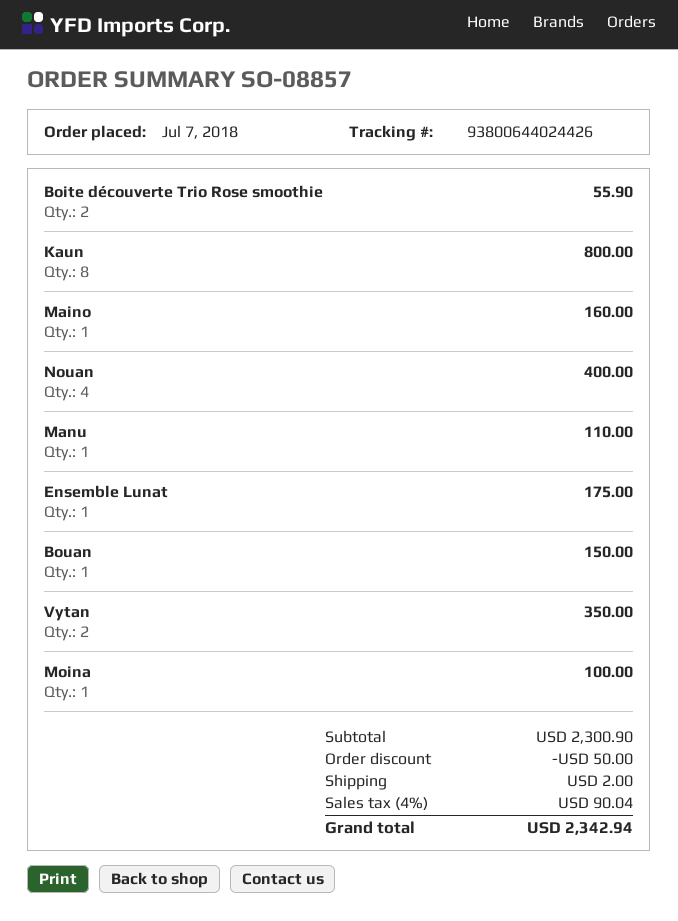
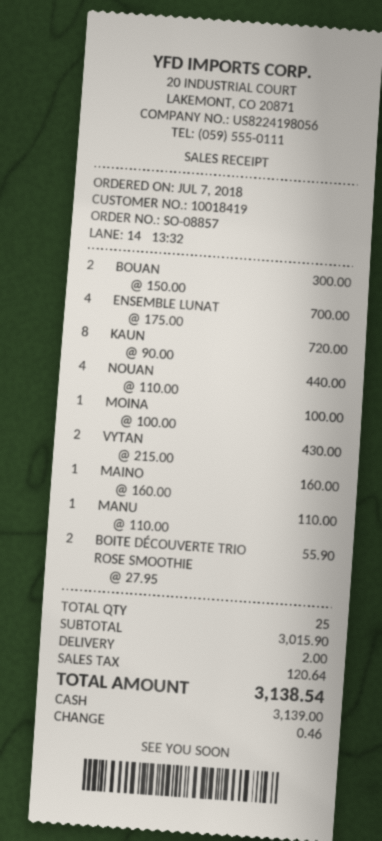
Kaun: 8 for 800.00 -> 8 for 720.00
Nouan: 4 for 400.00 -> 4 for 440.00
Ensemble Lunat: 1 for 175.00 -> 4 for 700.00
Bouan: 1 for 150.00 -> 2 for 300.00
Vytan: 2 for 350.00 -> 2 for 430.00
subtotal: 2300.90 -> 3015.90
discount: 50.00 -> none
tax: 90.04 -> 120.64
total: 2342.94 -> 3138.54

